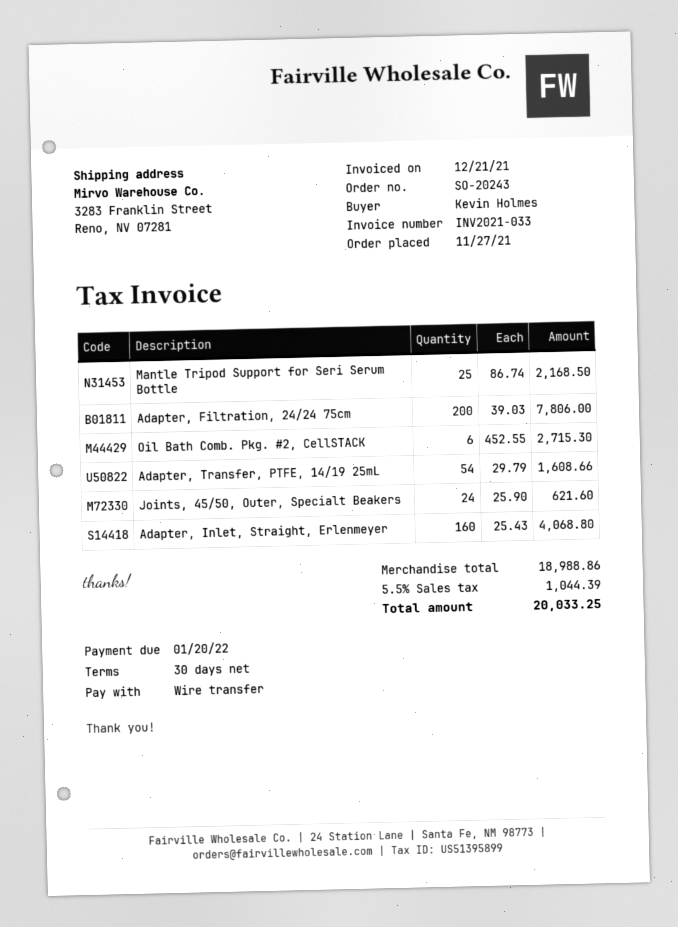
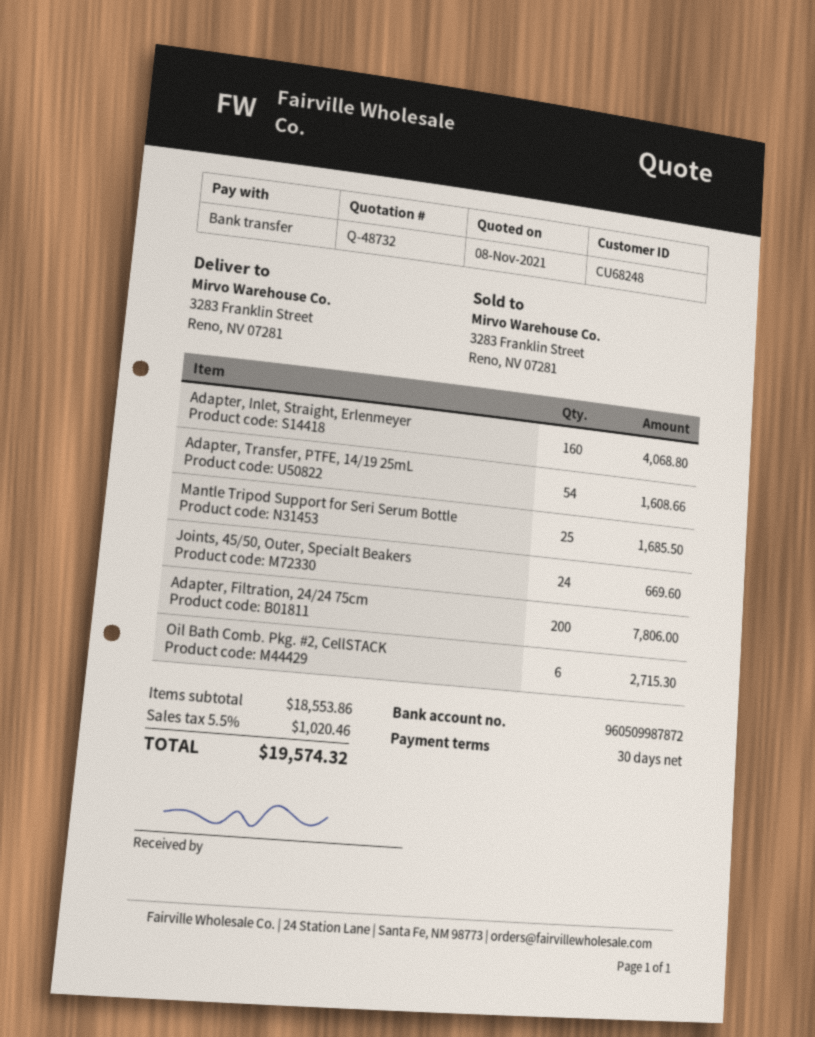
Mantle Tripod Support for Seri Serum Bottle: 25 for 2168.50 -> 25 for 1685.50
Joints, 45/50, Outer, Specialt Beakers: 24 for 621.60 -> 24 for 669.60
subtotal: 18988.86 -> 18553.86
tax: 5.5% = 1044.39 -> 5.5% = 1020.46
total: 20033.25 -> 19574.32

